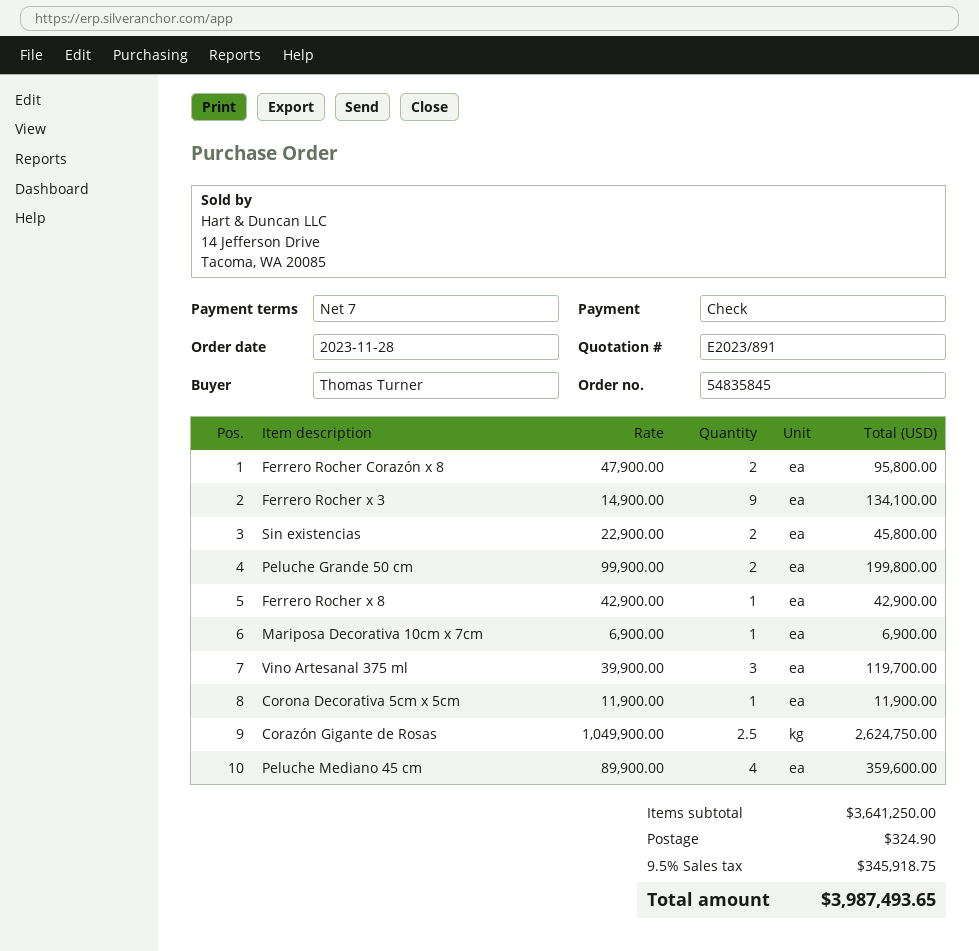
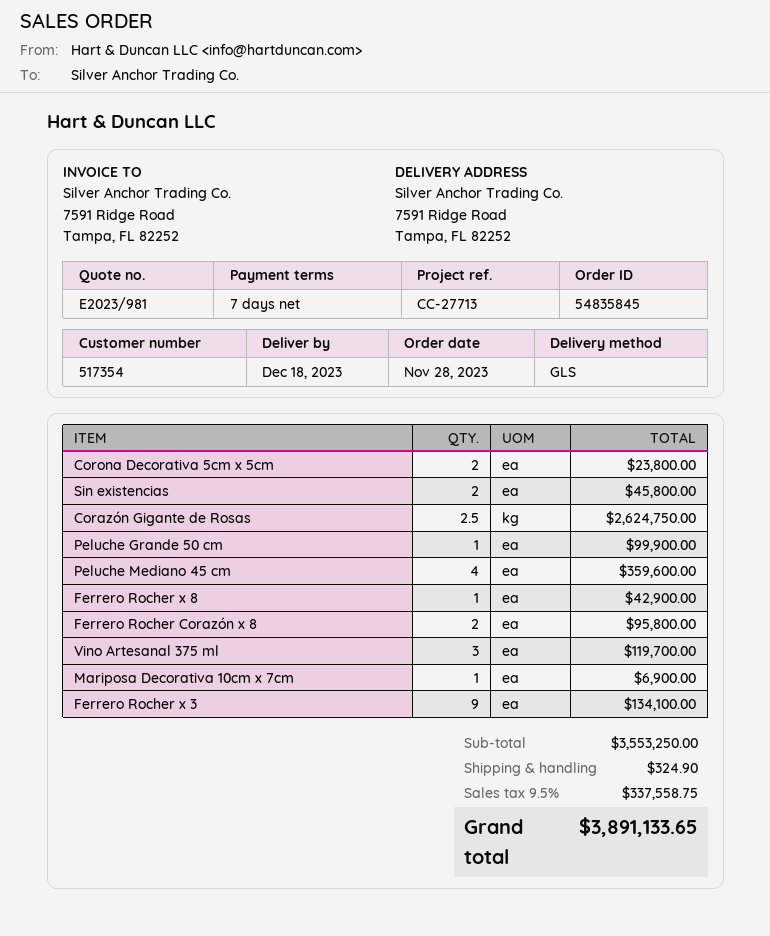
quote number: E2023/891 -> E2023/981
Peluche Grande 50 cm: 2 for 199800.00 -> 1 for 99900.00
Corona Decorativa 5cm x 5cm: 1 for 11900.00 -> 2 for 23800.00
subtotal: 3641250.00 -> 3553250.00
tax: 9.5% = 345918.75 -> 9.5% = 337558.75
total: 3987493.65 -> 3891133.65

